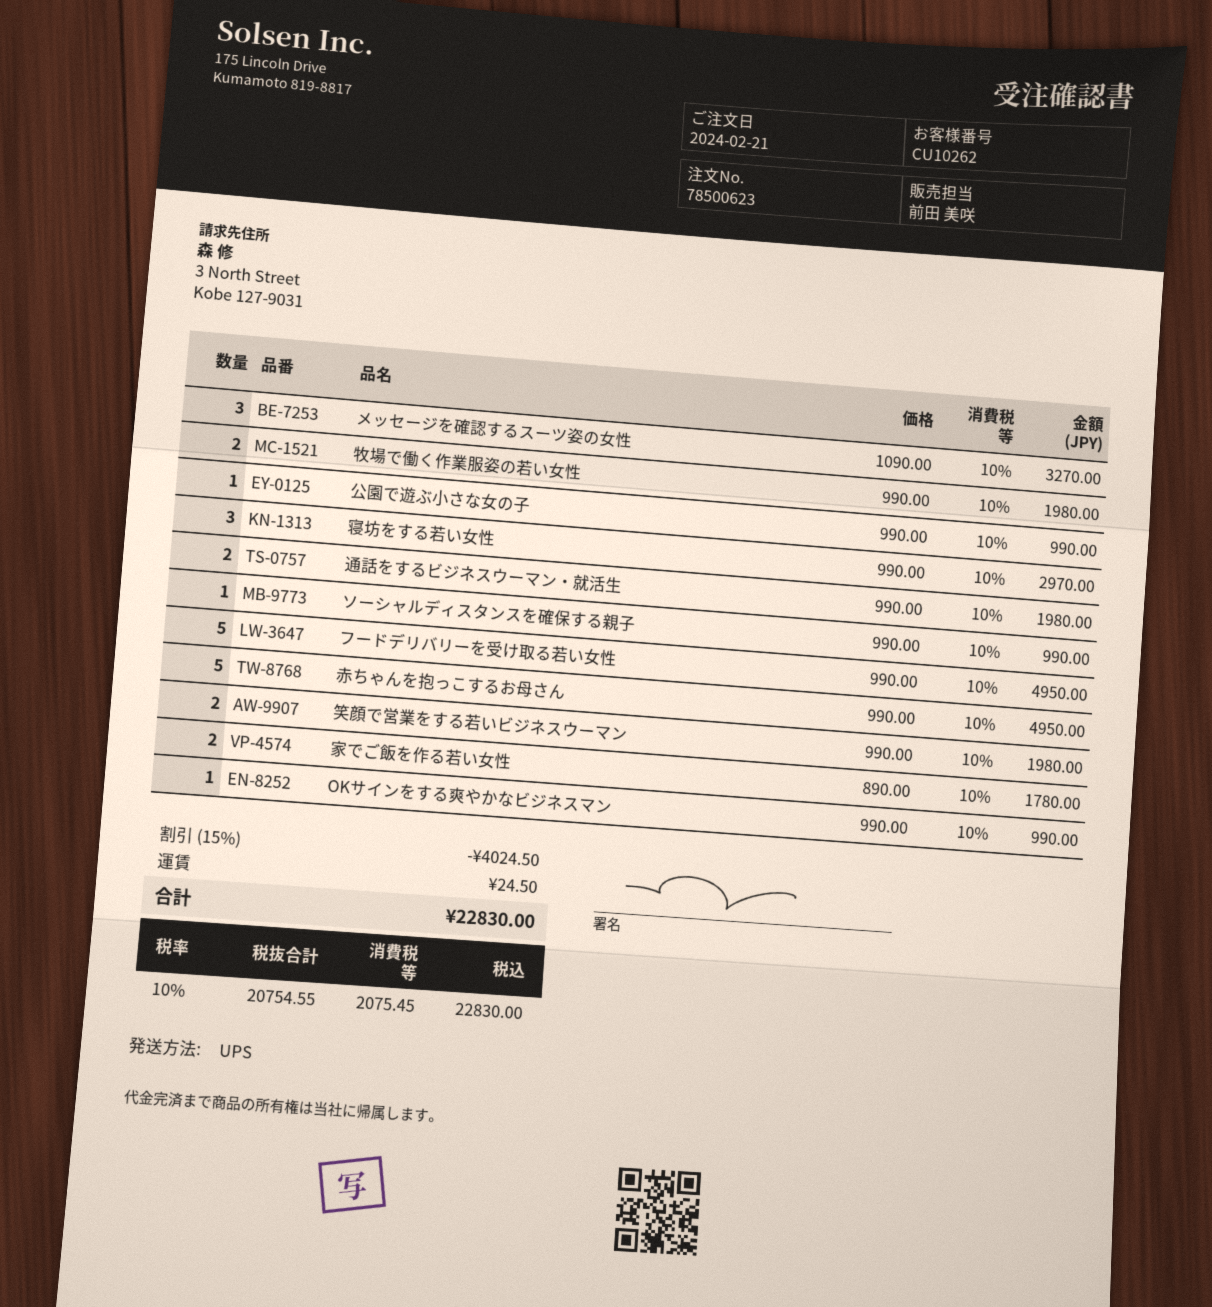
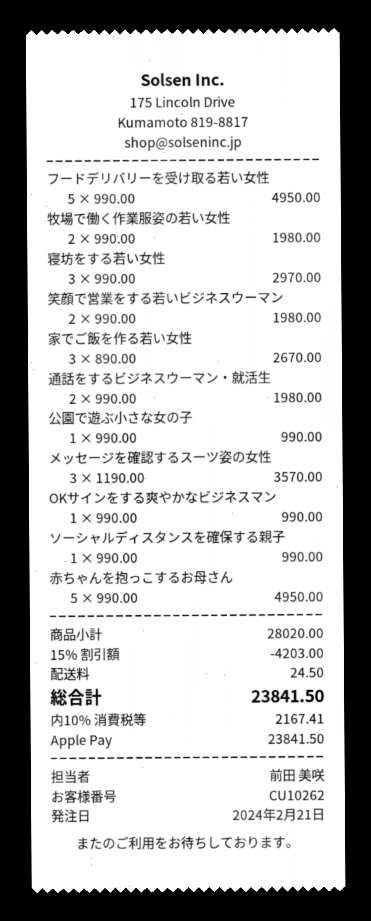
メッセージを確認するスーツ姿の女性: 3 x 1090.00 = 3270.00 -> 3 x 1190.00 = 3570.00
家でご飯を作る若い女性: 2 x 890.00 = 1780.00 -> 3 x 890.00 = 2670.00
discount: 15% = 4024.50 -> 15% = 4203.00
tax: 10% = 2075.45 -> 10% = 2167.41
total: 22830.00 -> 23841.50

